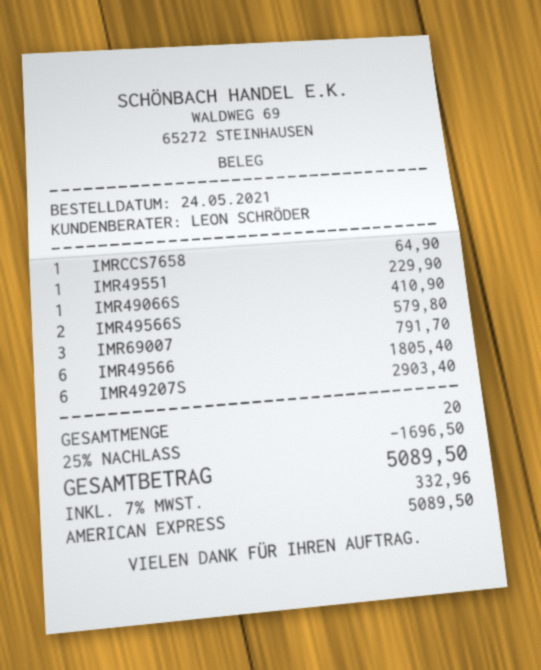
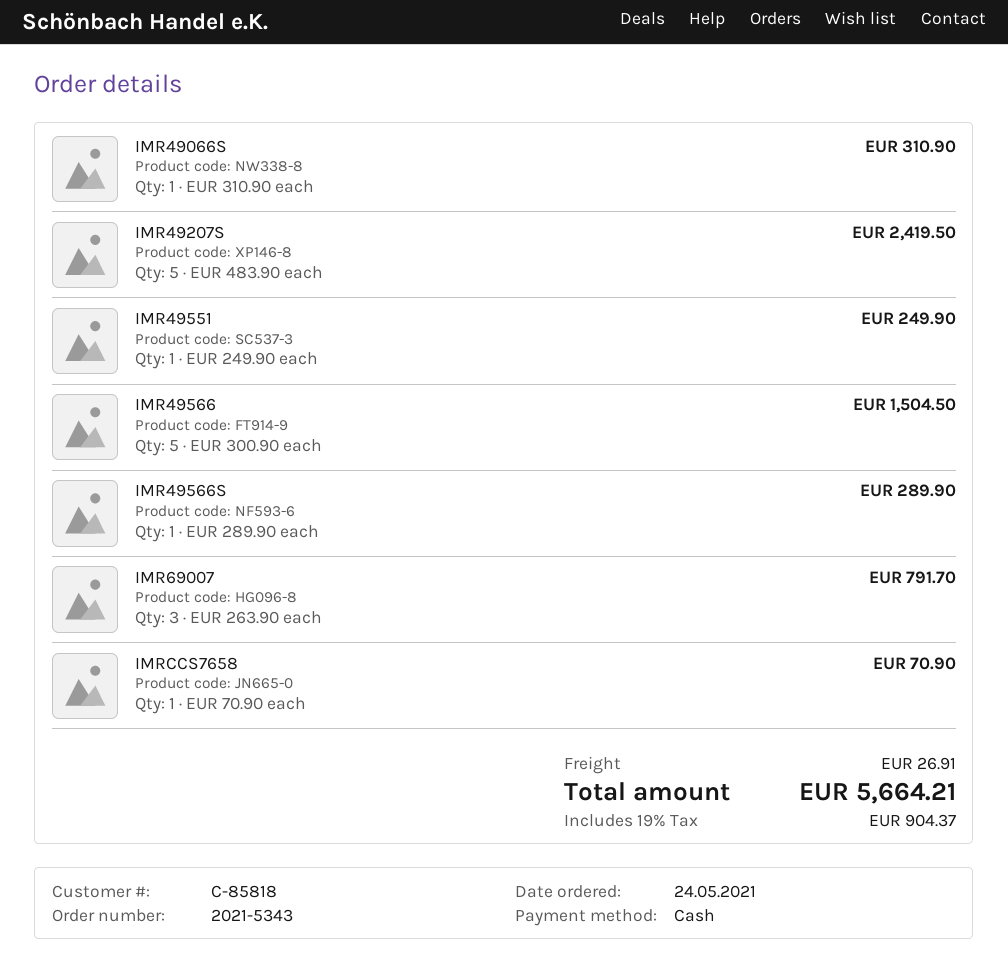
payment method: American Express -> cash
IMRCCS7658: 1 for 64.90 -> 1 for 70.90
IMR49551: 1 for 229.90 -> 1 for 249.90
IMR49066S: 1 for 410.90 -> 1 for 310.90
IMR49566S: 2 for 579.80 -> 1 for 289.90
IMR49566: 6 for 1805.40 -> 5 for 1504.50
IMR49207S: 6 for 2903.40 -> 5 for 2419.50
discount: 25% = 1696.50 -> none
shipping: none -> 26.91
tax: 7% = 332.96 -> 19% = 904.37
total: 5089.50 -> 5664.21

